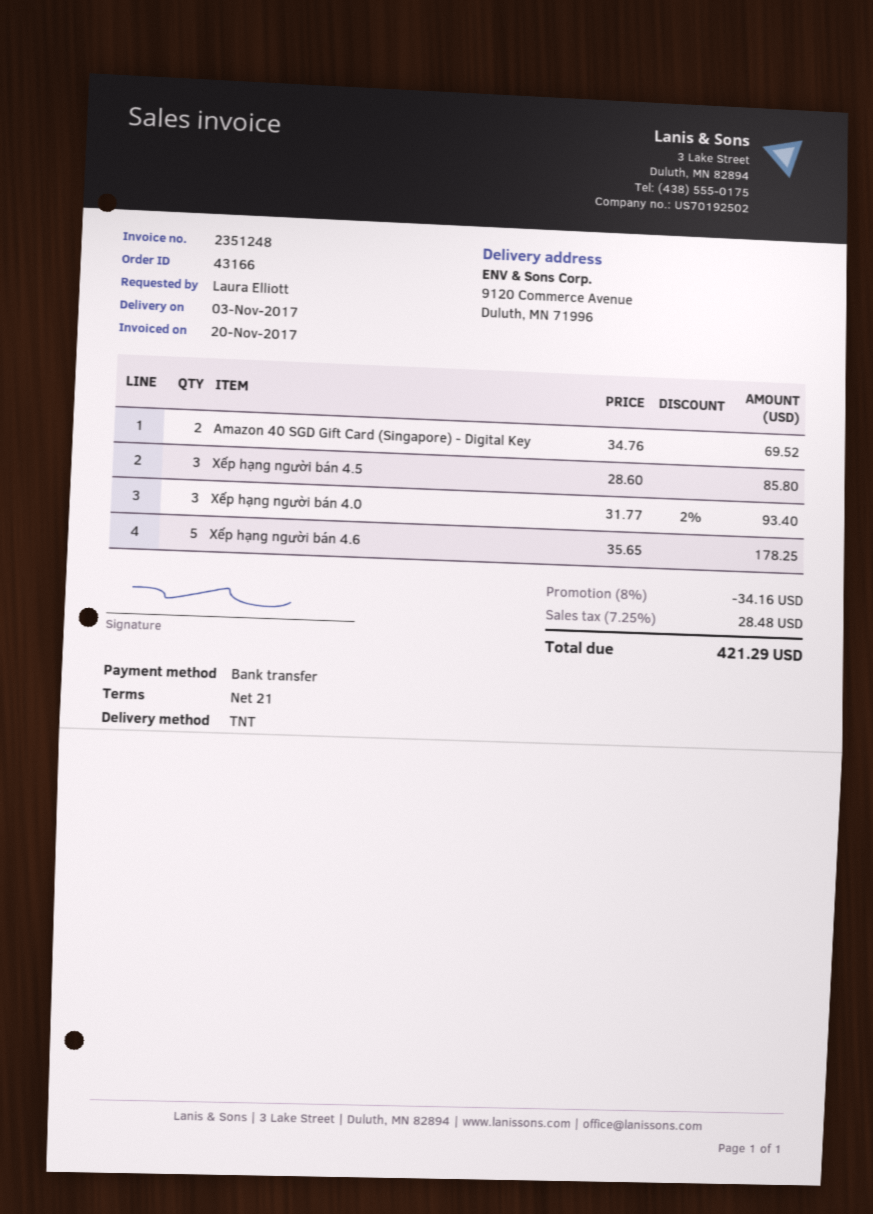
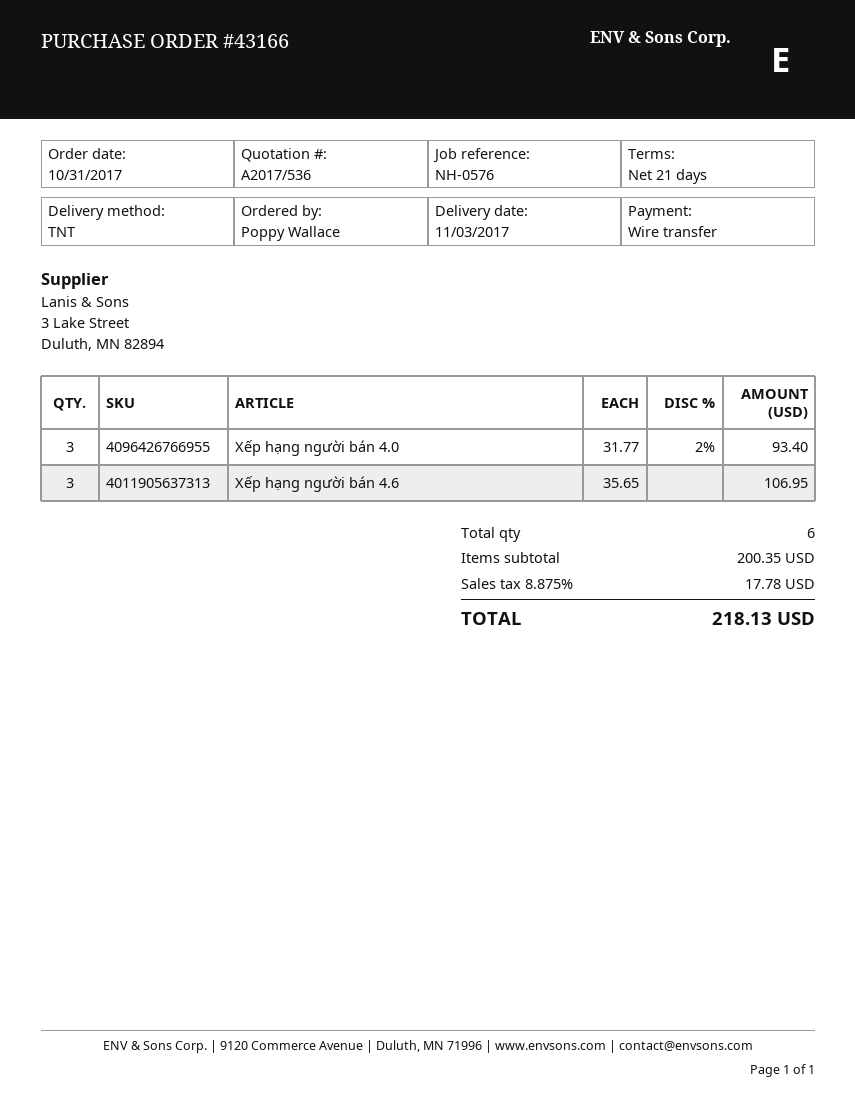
ordered by: Laura Elliott -> Poppy Wallace
Amazon 40 SGD Gift Card (Singapore) - Digital Key: 2 x 34.76 = 69.52 -> none
Xếp hạng người bán 4.5: 3 x 28.60 = 85.80 -> none
Xếp hạng người bán 4.6: 5 x 35.65 = 178.25 -> 3 x 35.65 = 106.95
discount: 8% = 34.16 -> none
tax: 7.25% = 28.48 -> 8.875% = 17.78
total: 421.29 -> 218.13

